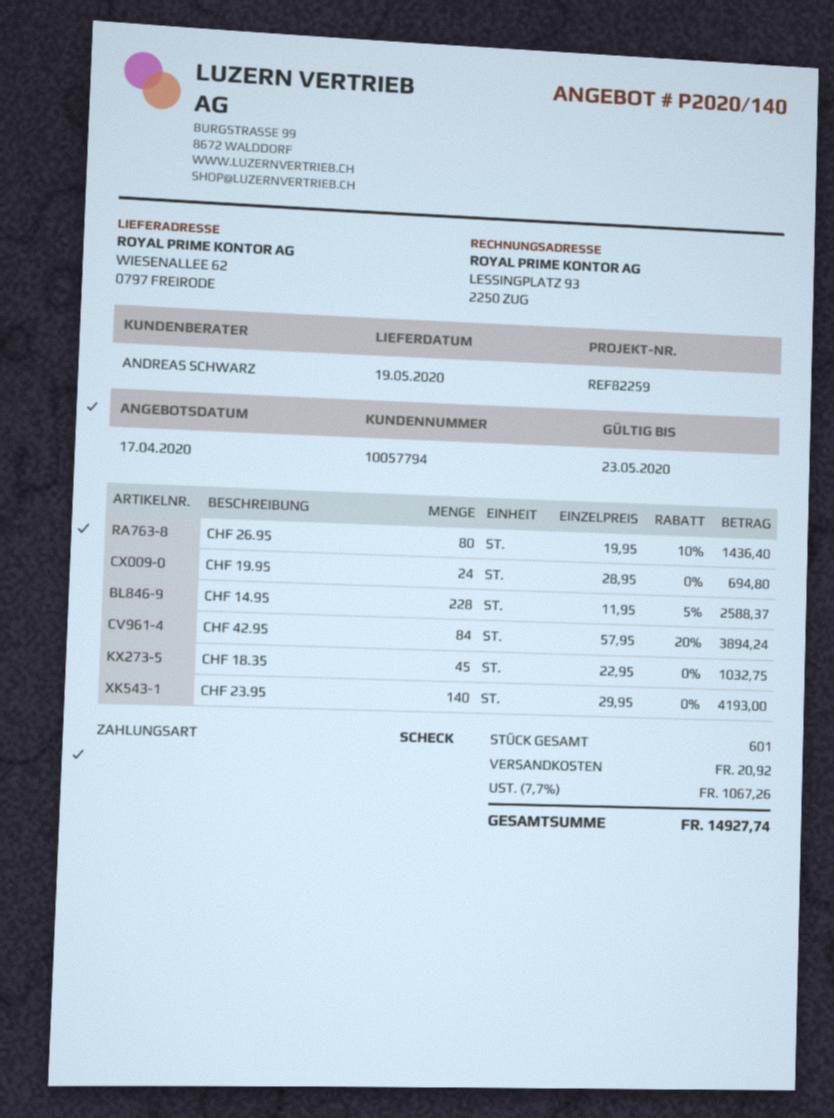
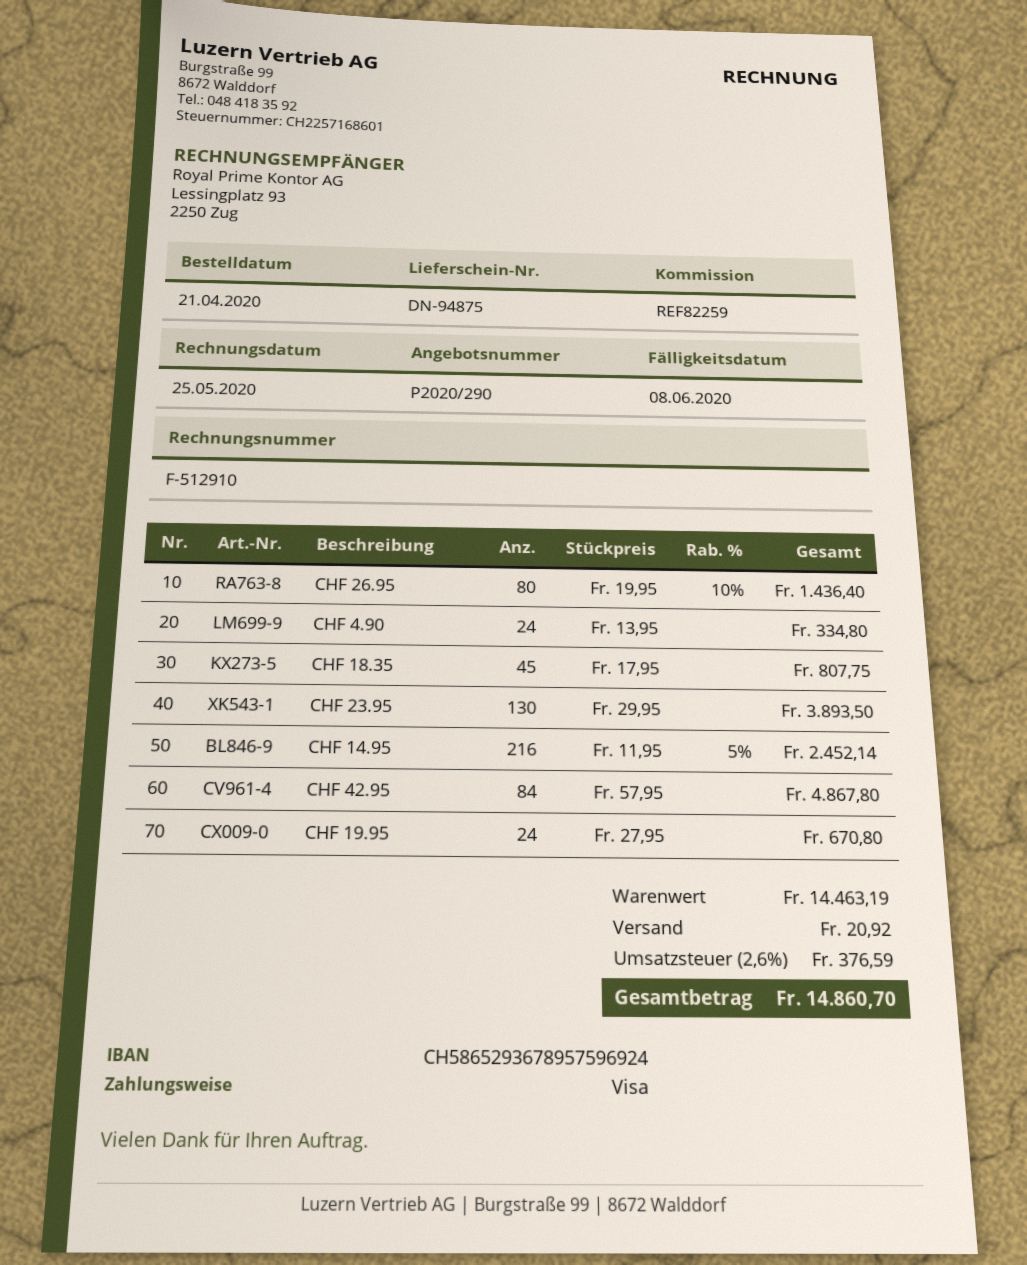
quote number: P2020/140 -> P2020/290
payment method: cheque -> Visa
CHF 19.95: 24 x 28.95 = 694.80 -> 24 x 27.95 = 670.80
CHF 14.95: 228 x 11.95 - 5% = 2588.37 -> 216 x 11.95 - 5% = 2452.14
CHF 42.95: 84 x 57.95 - 20% = 3894.24 -> 84 x 57.95 = 4867.80
CHF 18.35: 45 x 22.95 = 1032.75 -> 45 x 17.95 = 807.75
CHF 23.95: 140 x 29.95 = 4193.00 -> 130 x 29.95 = 3893.50
CHF 4.90: none -> 24 x 13.95 = 334.80
tax: 7.7% = 1067.26 -> 2.6% = 376.59
total: 14927.74 -> 14860.70

